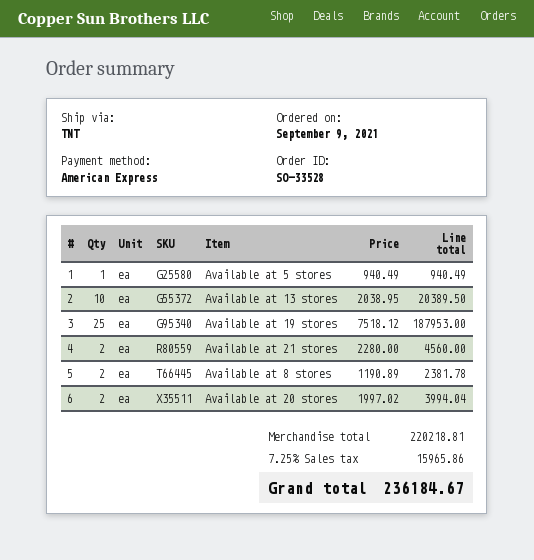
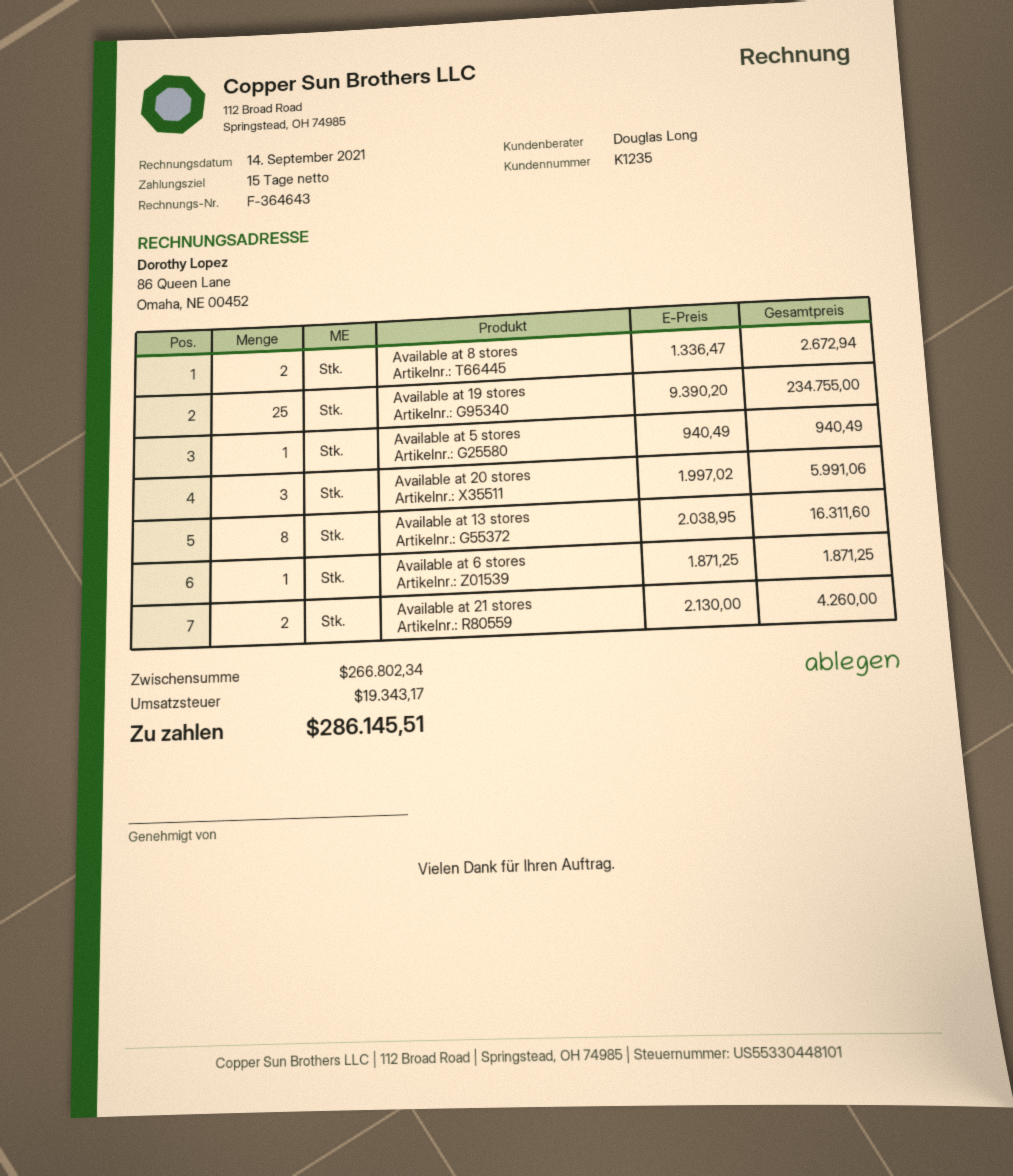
Available at 13 stores: 10 x 2038.95 = 20389.50 -> 8 x 2038.95 = 16311.60
Available at 19 stores: 25 x 7518.12 = 187953.00 -> 25 x 9390.20 = 234755.00
Available at 21 stores: 2 x 2280.00 = 4560.00 -> 2 x 2130.00 = 4260.00
Available at 8 stores: 2 x 1190.89 = 2381.78 -> 2 x 1336.47 = 2672.94
Available at 20 stores: 2 x 1997.02 = 3994.04 -> 3 x 1997.02 = 5991.06
Available at 6 stores: none -> 1 x 1871.25 = 1871.25
subtotal: 220218.81 -> 266802.34
tax: 15965.86 -> 19343.17
total: 236184.67 -> 286145.51

